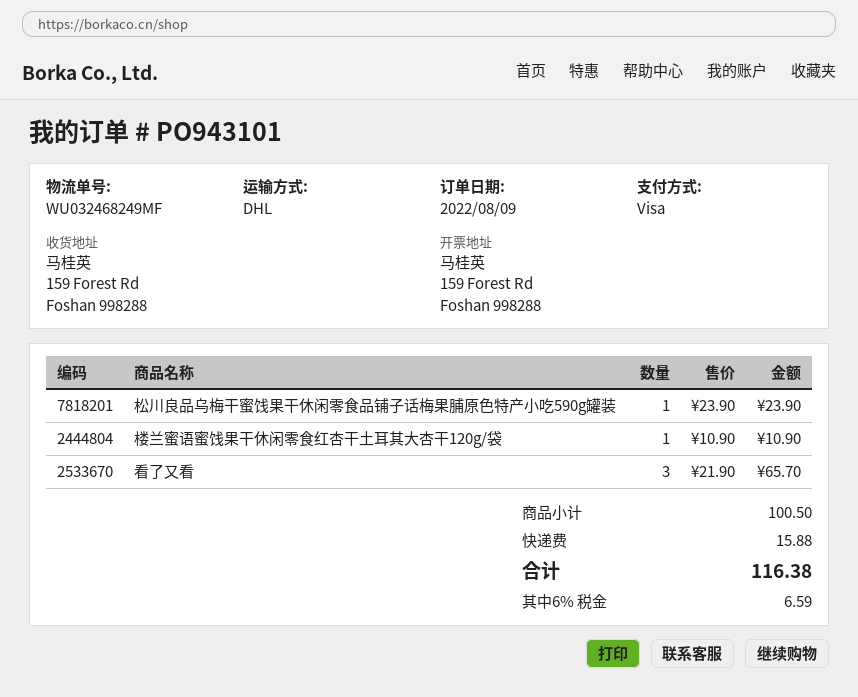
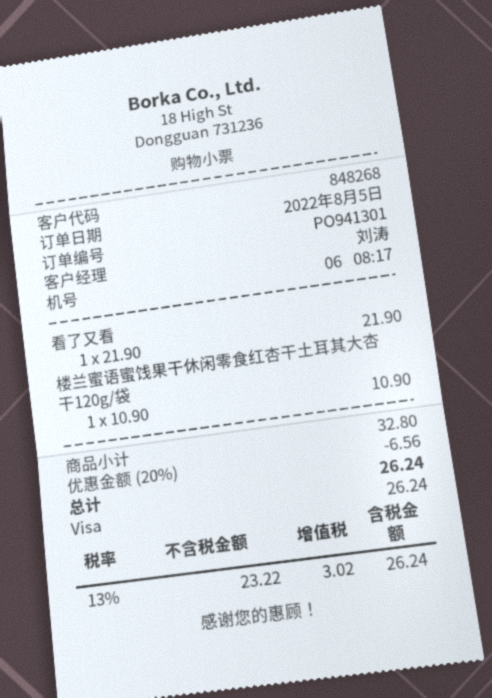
order number: PO943101 -> PO941301
order date: 2022-08-09 -> 2022-08-05
松川良品乌梅干蜜饯果干休闲零食品铺子话梅果脯原色特产小吃590g罐装: 1 x 23.90 = 23.90 -> none
看了又看: 3 x 21.90 = 65.70 -> 1 x 21.90 = 21.90
subtotal: 100.50 -> 32.80
discount: none -> 20% = 6.56
shipping: 15.88 -> none
tax: 6% = 6.59 -> 13% = 3.02
total: 116.38 -> 26.24

